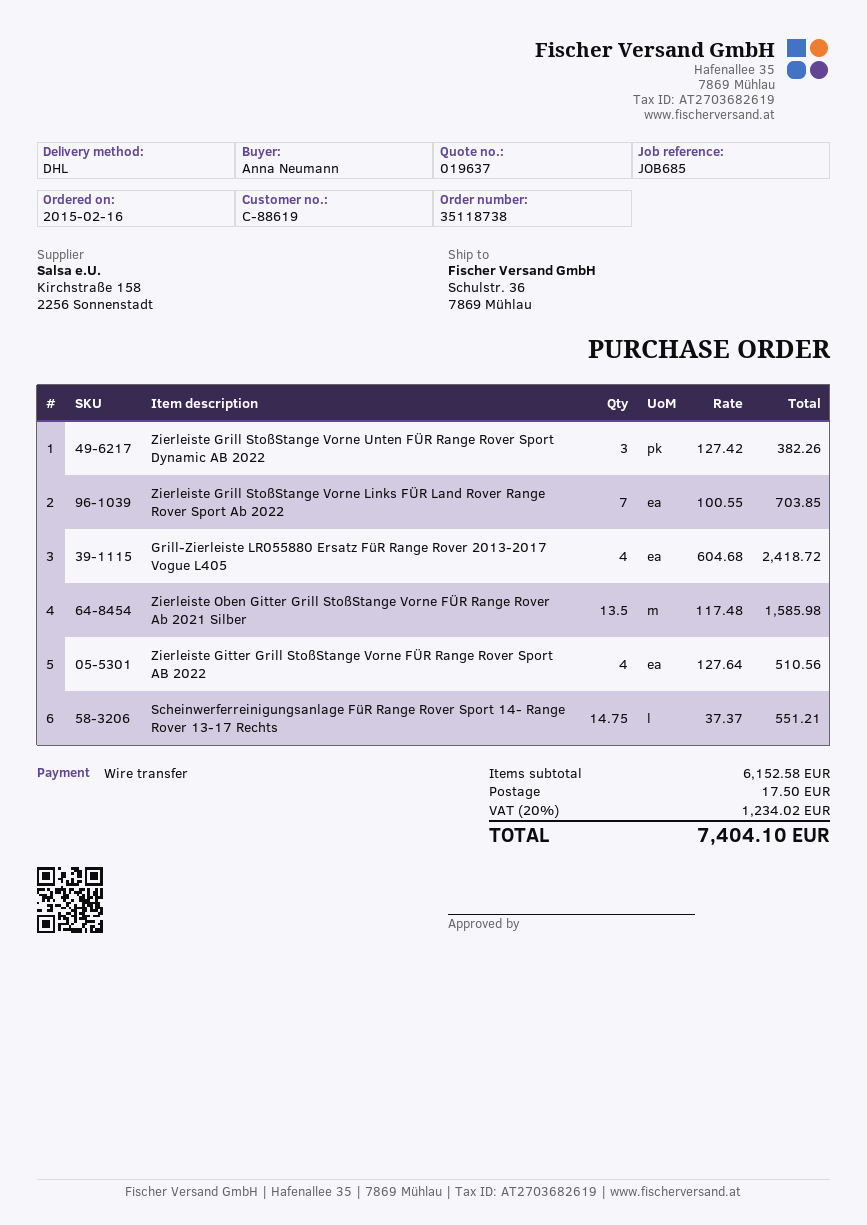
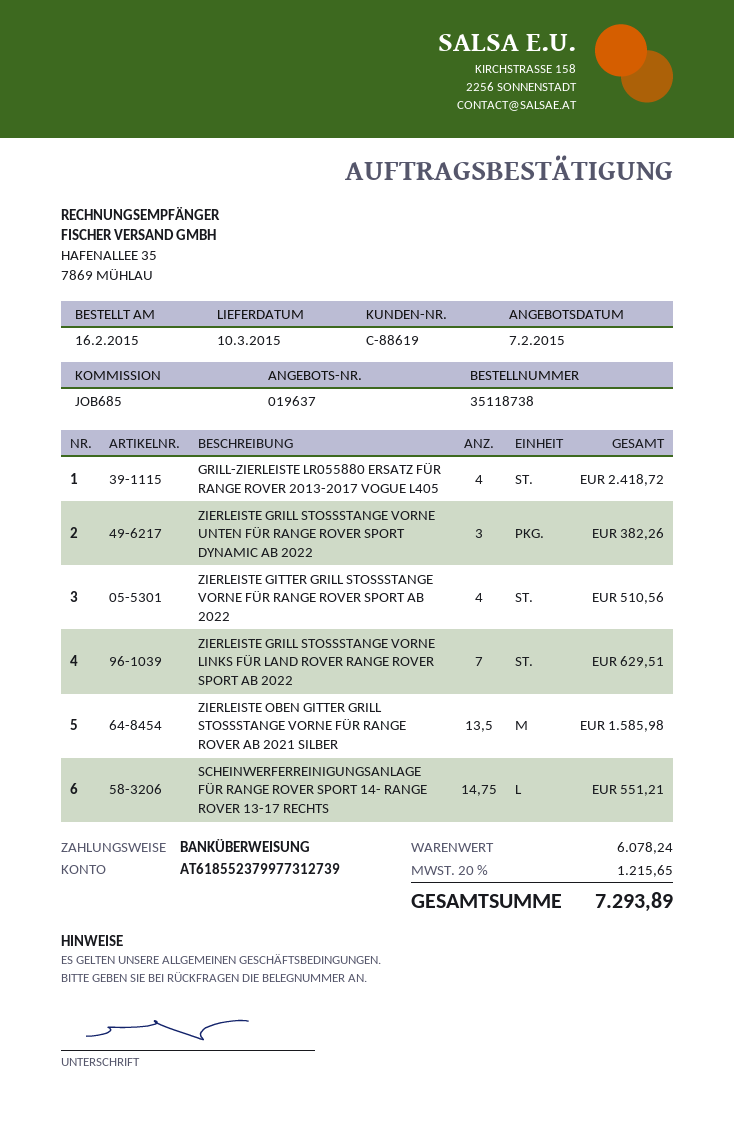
Zierleiste Grill StoßStange Vorne Links FÜR Land Rover Range Rover Sport Ab 2022: 7 for 703.85 -> 7 for 629.51
subtotal: 6152.58 -> 6078.24
shipping: 17.50 -> none
tax: 20% = 1234.02 -> 20% = 1215.65
total: 7404.10 -> 7293.89

